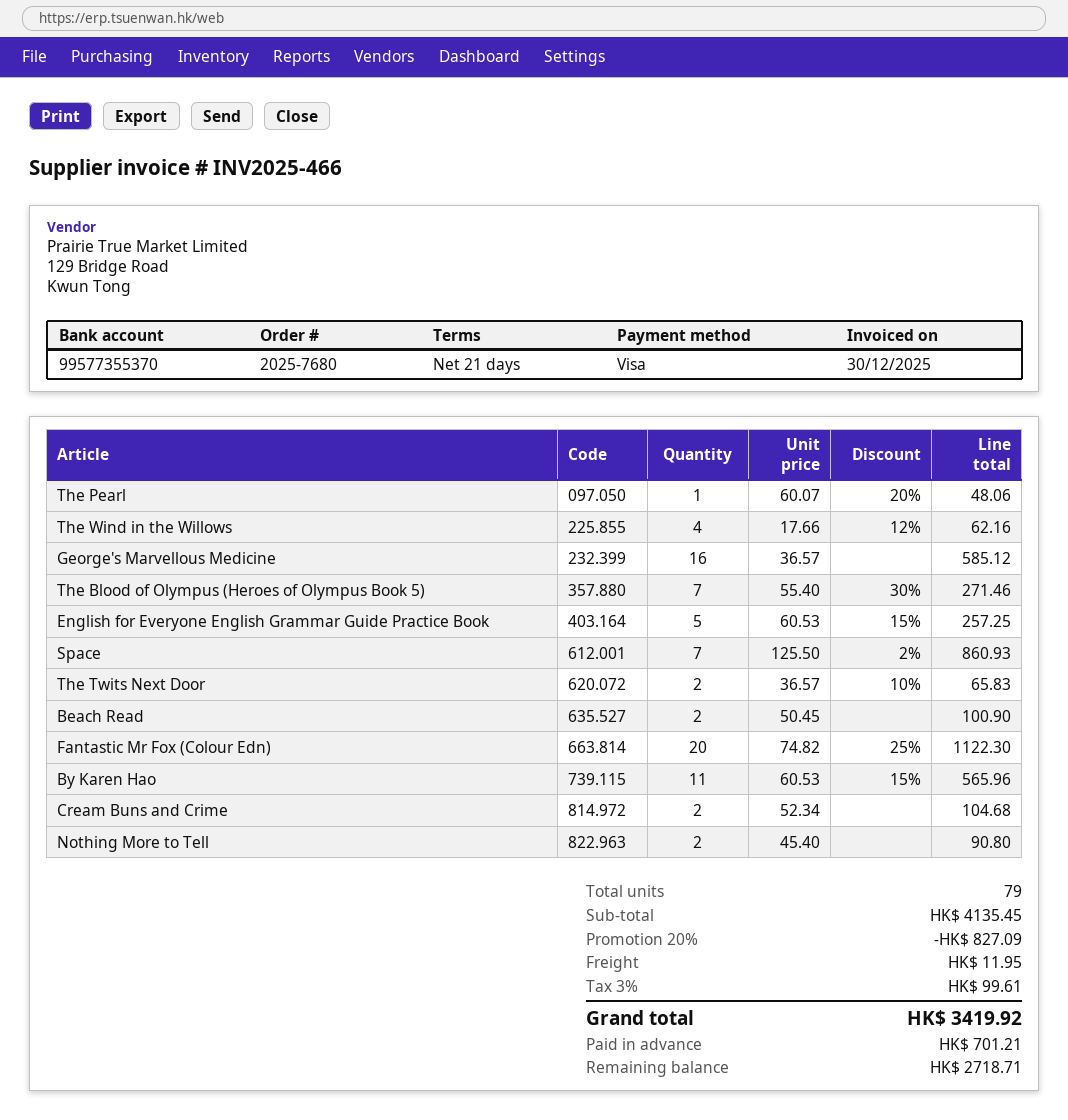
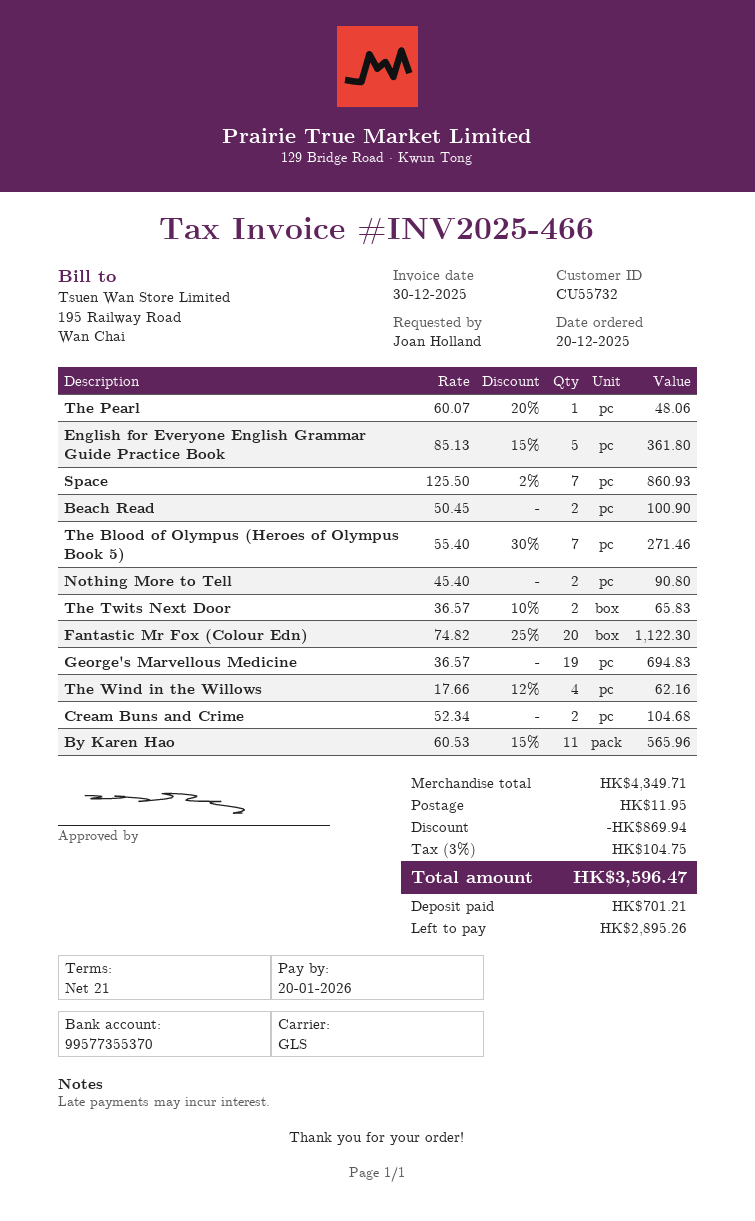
George's Marvellous Medicine: 16 x 36.57 = 585.12 -> 19 x 36.57 = 694.83
English for Everyone English Grammar Guide Practice Book: 5 x 60.53 - 15% = 257.25 -> 5 x 85.13 - 15% = 361.80
subtotal: 4135.45 -> 4349.71
discount: 827.09 -> 869.94
tax: 3% = 99.61 -> 3% = 104.75
total: 3419.92 -> 3596.47
balance: 2718.71 -> 2895.26

